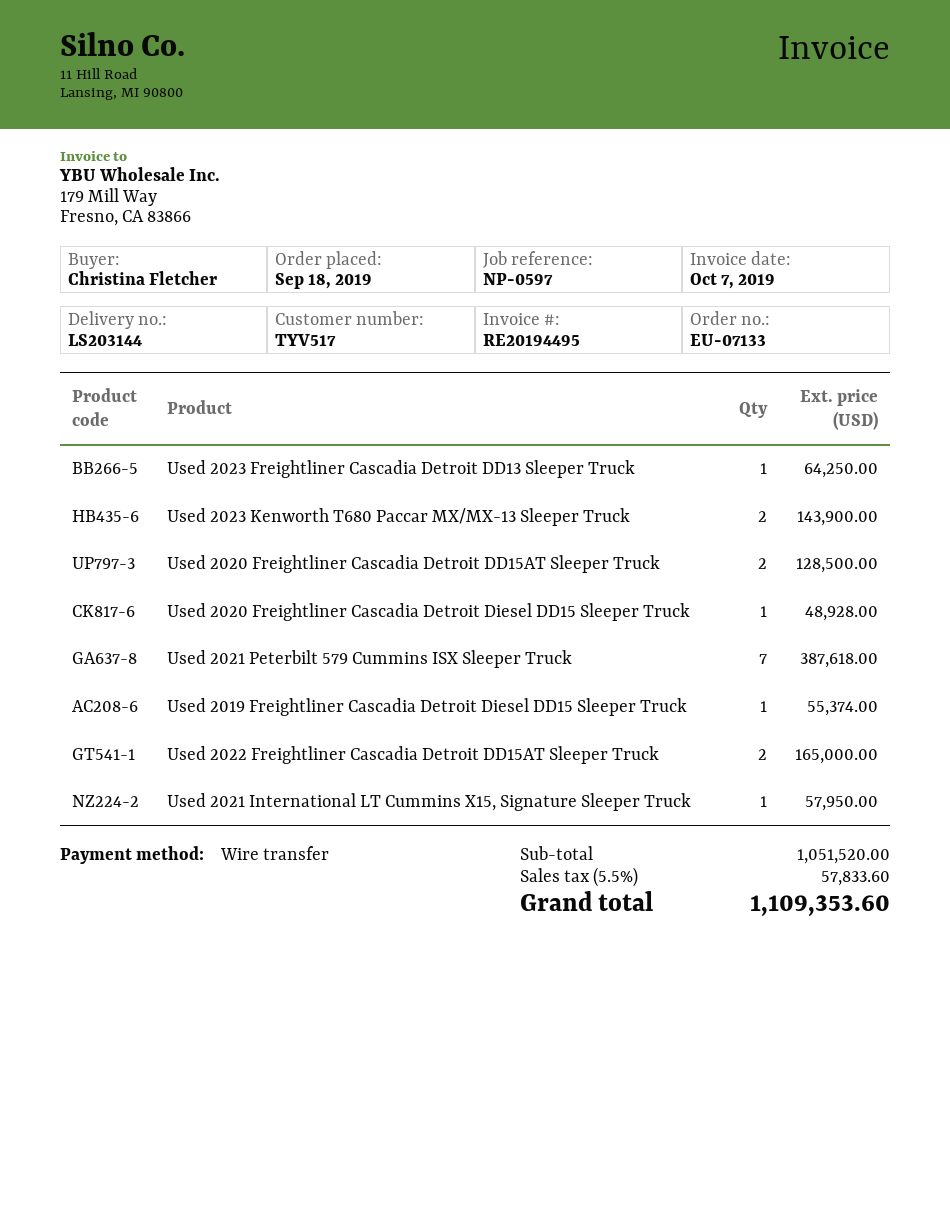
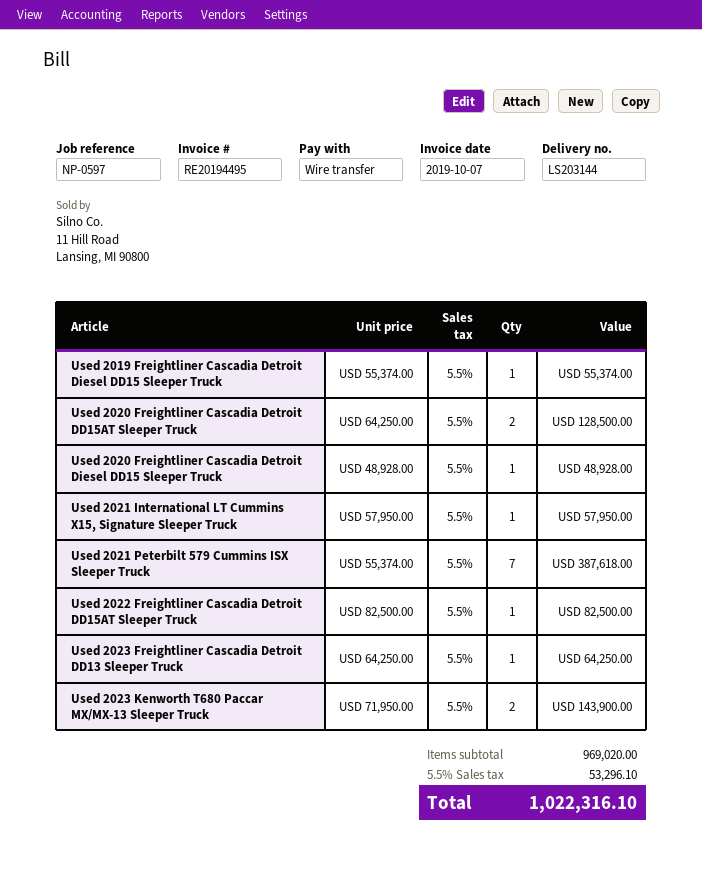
Used 2022 Freightliner Cascadia Detroit DD15AT Sleeper Truck: 2 for 165000.00 -> 1 for 82500.00
subtotal: 1051520.00 -> 969020.00
tax: 5.5% = 57833.60 -> 5.5% = 53296.10
total: 1109353.60 -> 1022316.10

